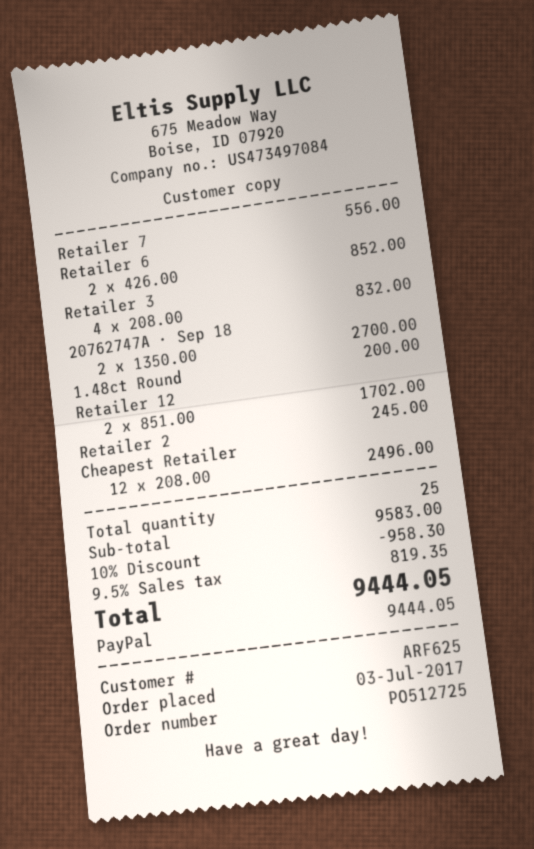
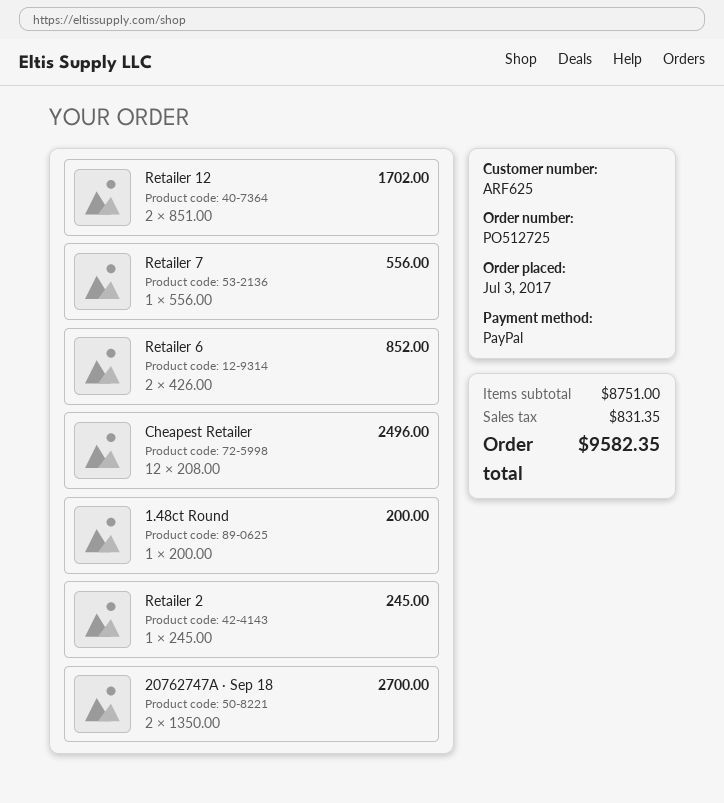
Retailer 3: 4 x 208.00 = 832.00 -> none
subtotal: 9583.00 -> 8751.00
discount: 10% = 958.30 -> none
tax: 819.35 -> 831.35
total: 9444.05 -> 9582.35

